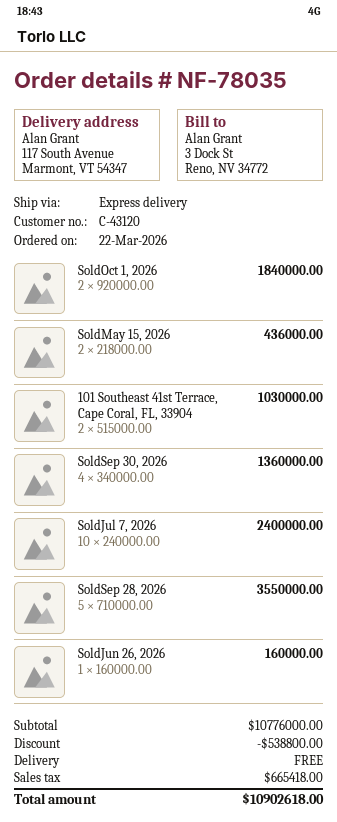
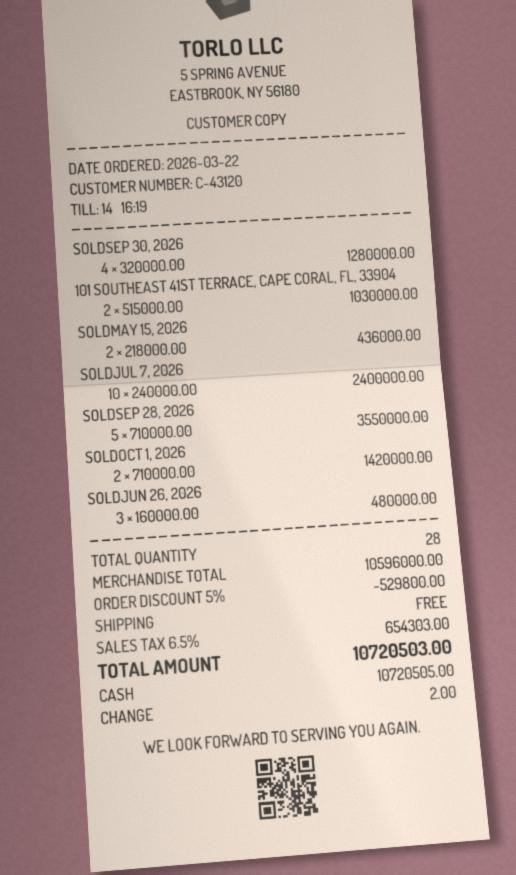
SoldOct 1, 2026: 2 x 920000.00 = 1840000.00 -> 2 x 710000.00 = 1420000.00
SoldSep 30, 2026: 4 x 340000.00 = 1360000.00 -> 4 x 320000.00 = 1280000.00
SoldJun 26, 2026: 1 x 160000.00 = 160000.00 -> 3 x 160000.00 = 480000.00
subtotal: 10776000.00 -> 10596000.00
discount: 538800.00 -> 529800.00
tax: 665418.00 -> 654303.00
total: 10902618.00 -> 10720503.00

